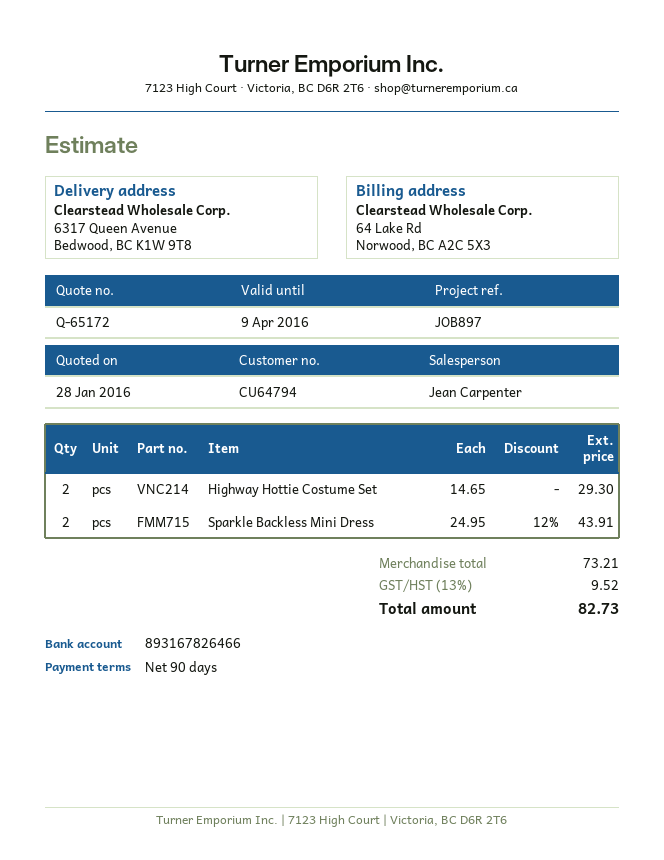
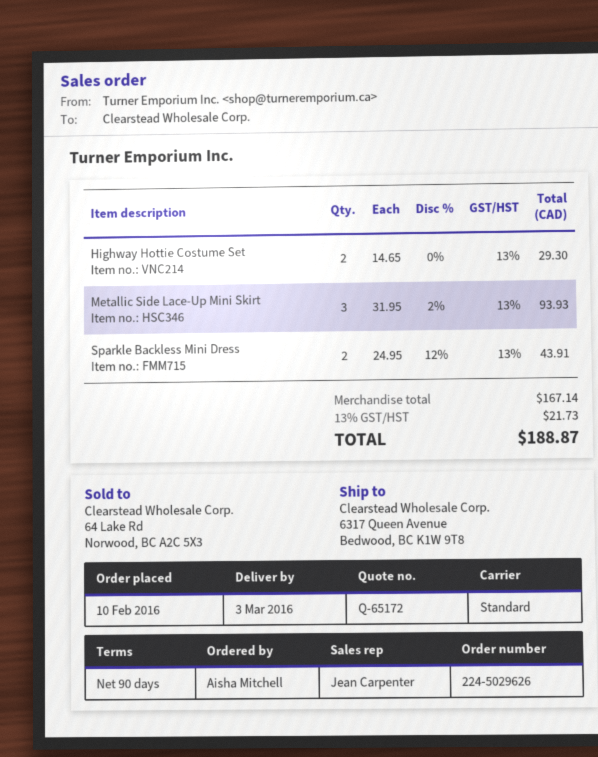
Metallic Side Lace-Up Mini Skirt: none -> 3 x 31.95 - 2% = 93.93
subtotal: 73.21 -> 167.14
tax: 13% = 9.52 -> 13% = 21.73
total: 82.73 -> 188.87

